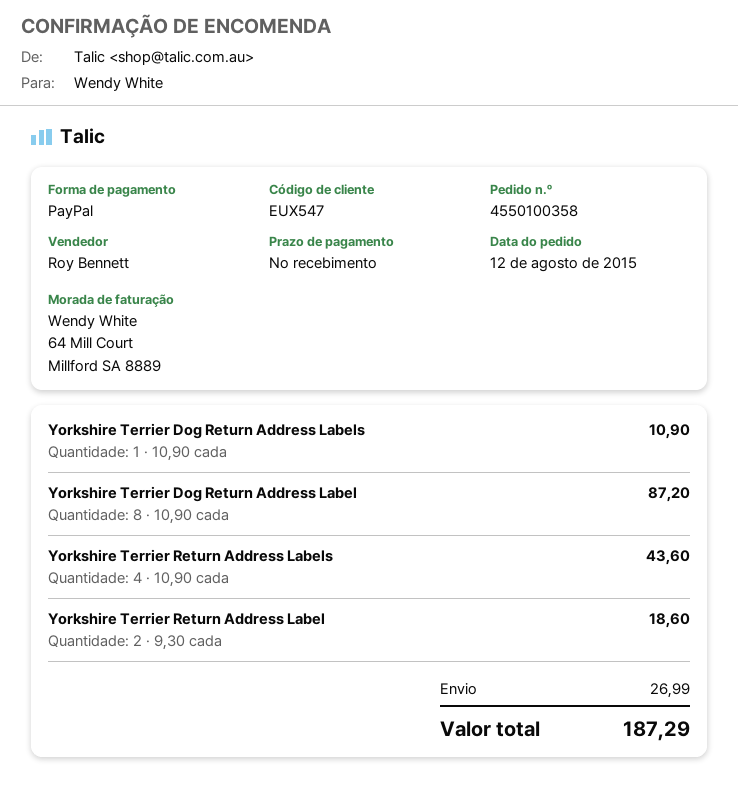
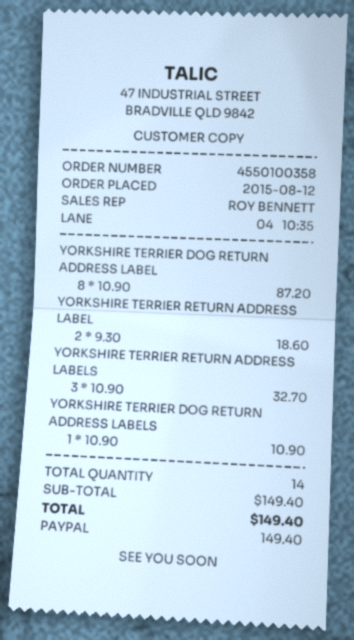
Yorkshire Terrier Return Address Labels: 4 x 10.90 = 43.60 -> 3 x 10.90 = 32.70
shipping: 26.99 -> none
total: 187.29 -> 149.40

